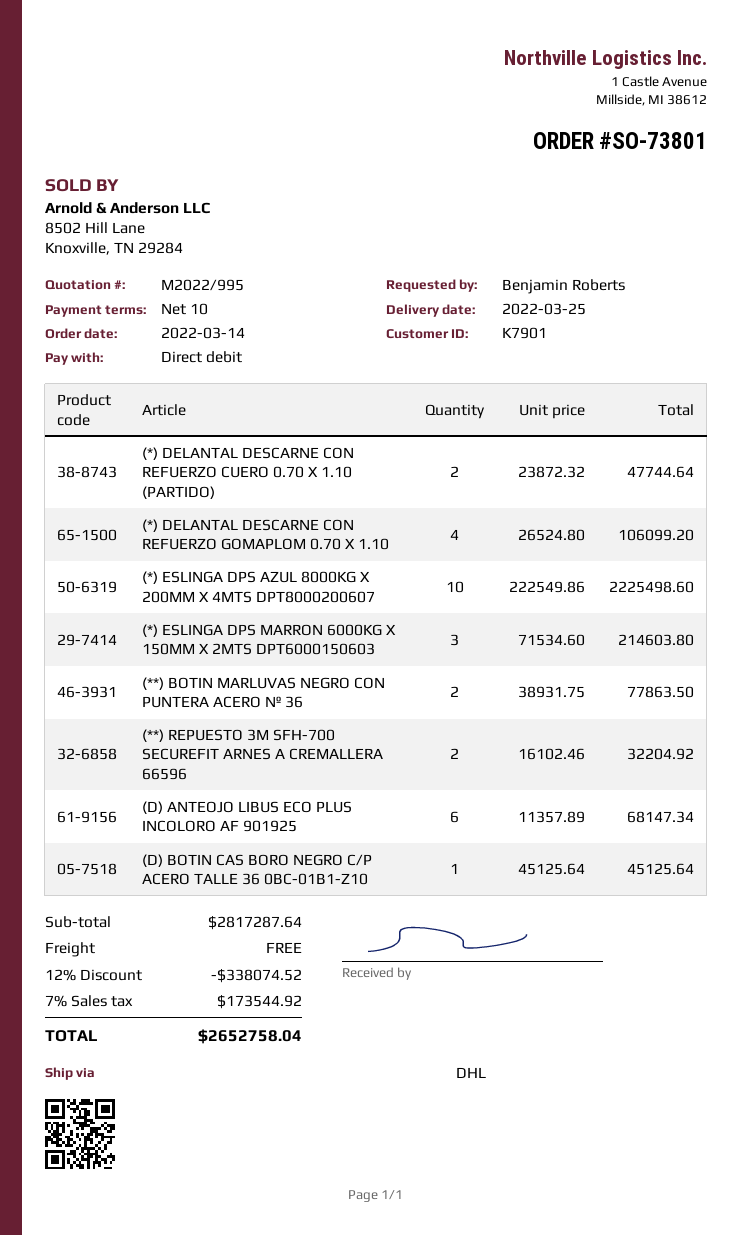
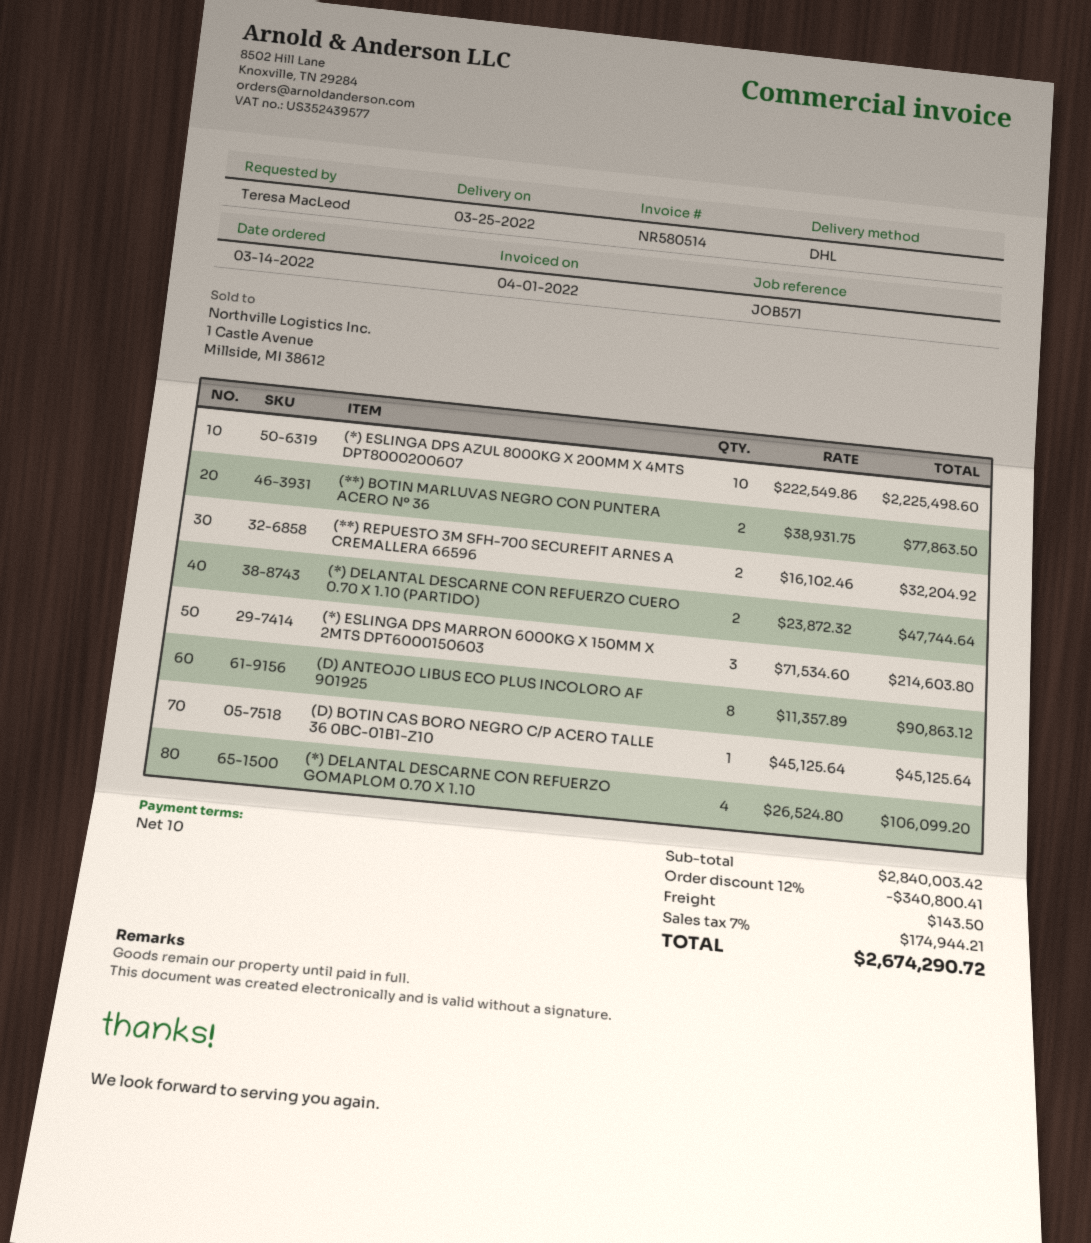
ordered by: Benjamin Roberts -> Teresa MacLeod
(D) ANTEOJO LIBUS ECO PLUS INCOLORO AF 901925: 6 x 11357.89 = 68147.34 -> 8 x 11357.89 = 90863.12
subtotal: 2817287.64 -> 2840003.42
discount: 12% = 338074.52 -> 12% = 340800.41
shipping: 0.00 -> 143.50
tax: 7% = 173544.92 -> 7% = 174944.21
total: 2652758.04 -> 2674290.72

